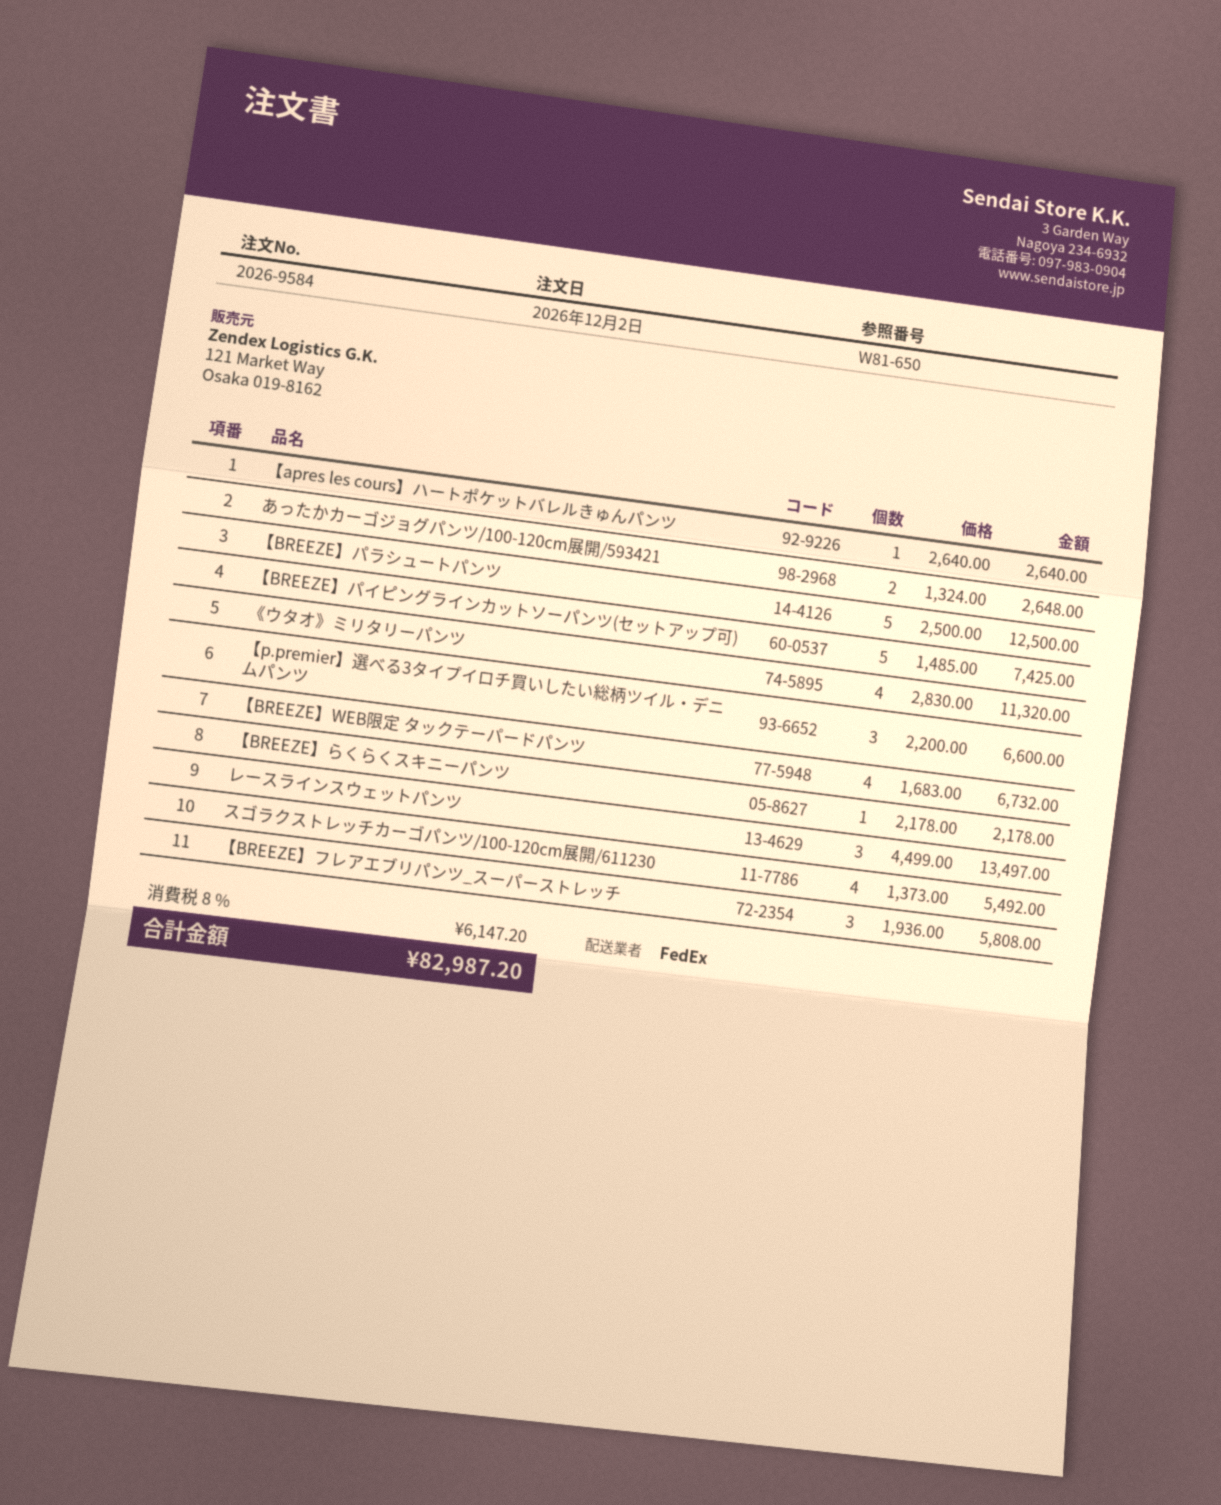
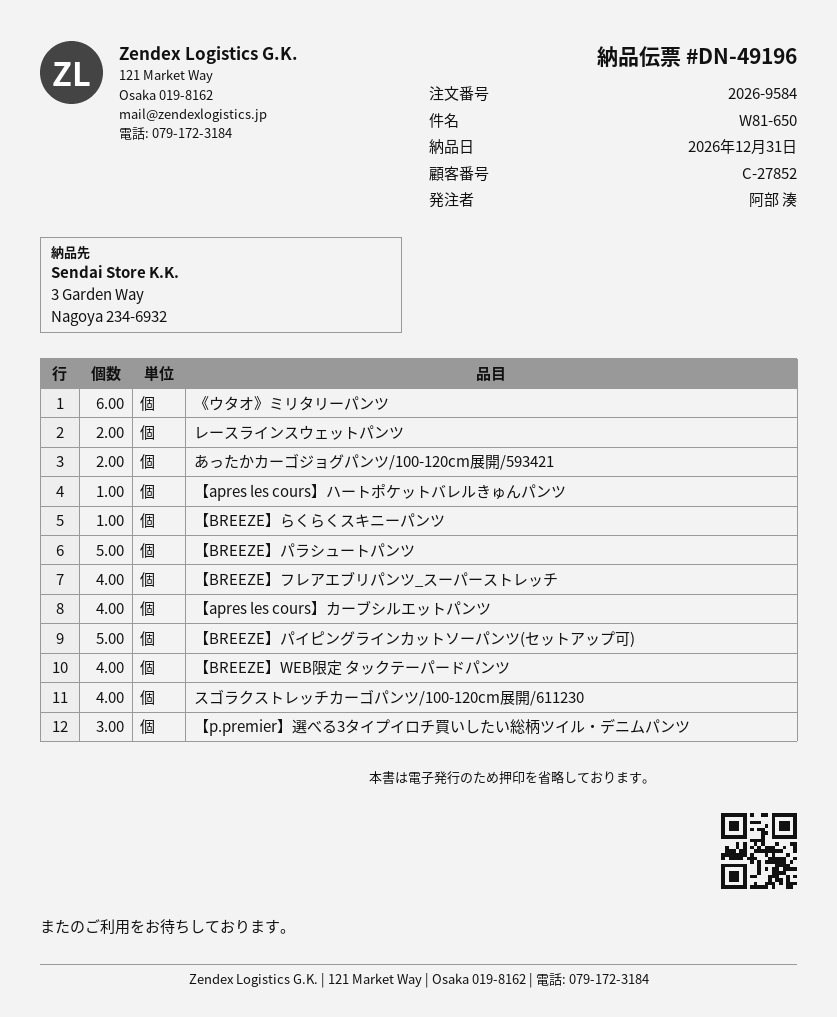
《ウタオ》ミリタリーパンツ: 4 -> 6
レースラインスウェットパンツ: 3 -> 2
【BREEZE】フレアエブリパンツ_スーパーストレッチ: 3 -> 4
【apres les cours】カーブシルエットパンツ: none -> 4

